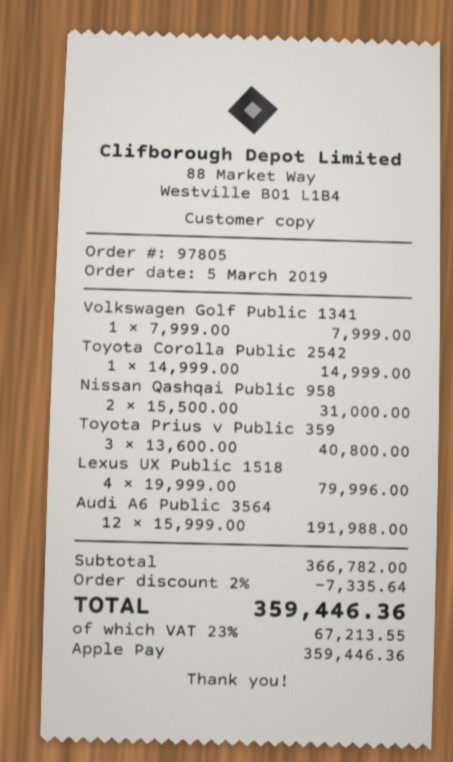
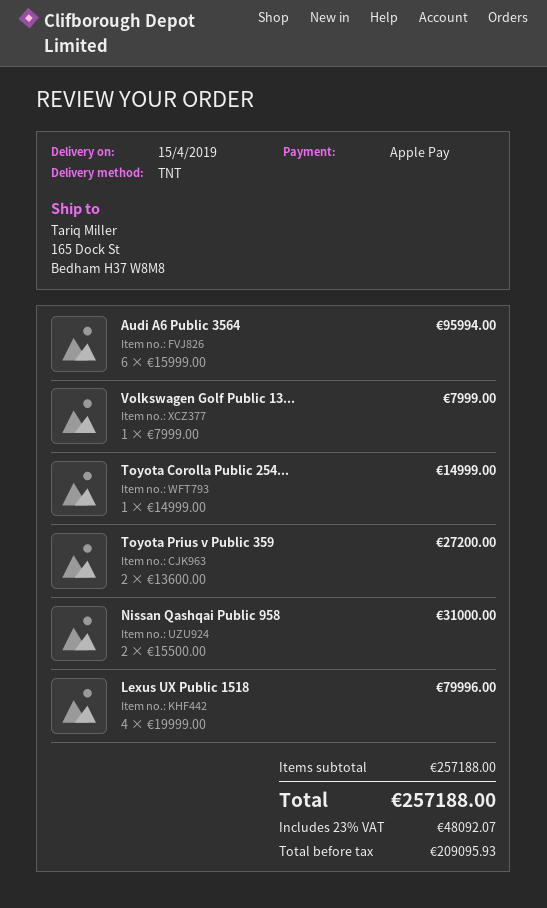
Toyota Prius v Public 359: 3 x 13600.00 = 40800.00 -> 2 x 13600.00 = 27200.00
Audi A6 Public 3564: 12 x 15999.00 = 191988.00 -> 6 x 15999.00 = 95994.00
subtotal: 366782.00 -> 257188.00
discount: 2% = 7335.64 -> none
tax: 23% = 67213.55 -> 23% = 48092.07
total: 359446.36 -> 257188.00

